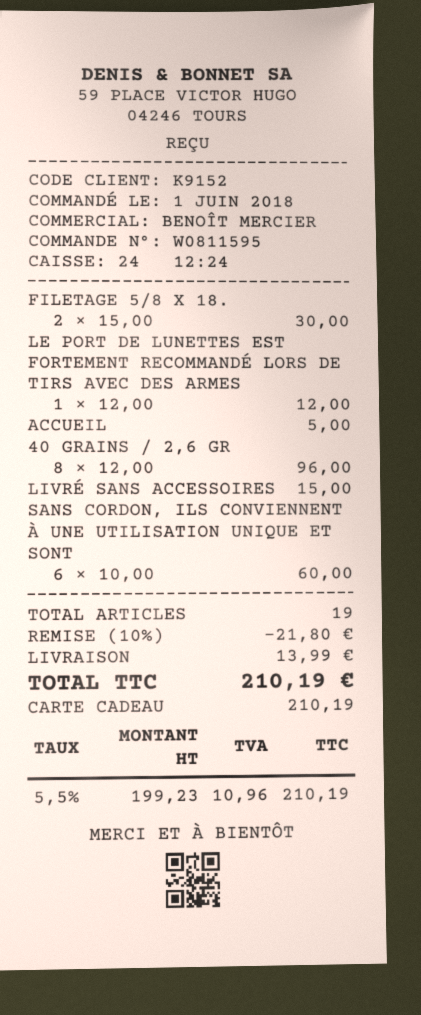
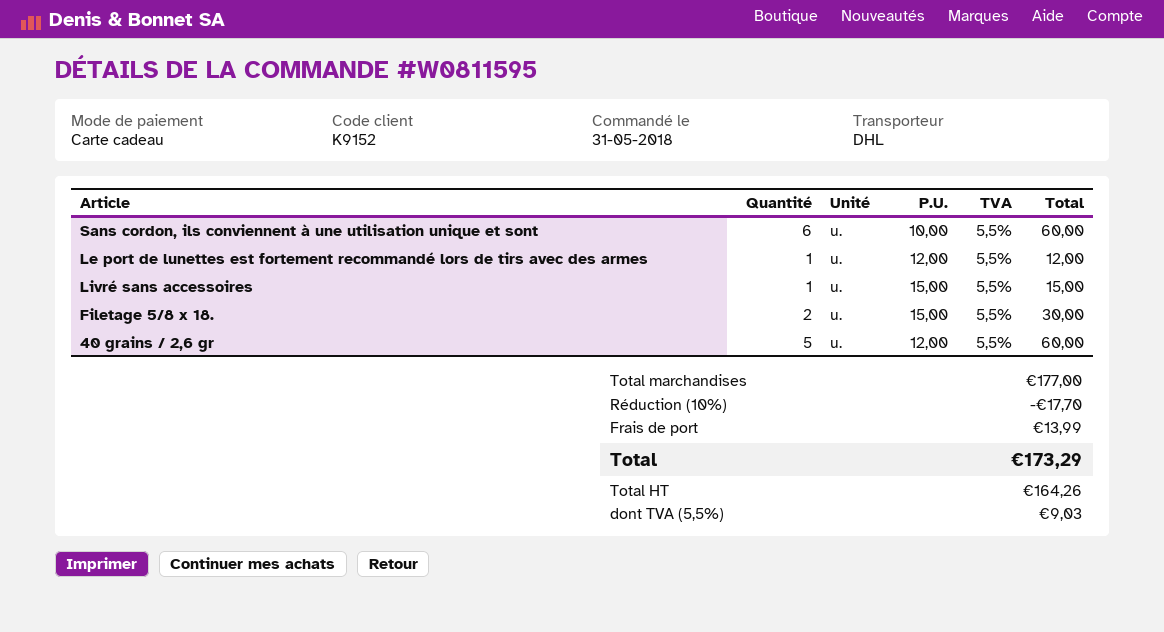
order date: 2018-06-01 -> 2018-05-31
ACCUEIL: 1 x 5.00 = 5.00 -> none
40 GRAINS / 2,6 GR: 8 x 12.00 = 96.00 -> 5 x 12.00 = 60.00
discount: 10% = 21.80 -> 10% = 17.70
net: 199.23 -> 164.26
tax: 5.5% = 10.96 -> 5.5% = 9.03
total: 210.19 -> 173.29

